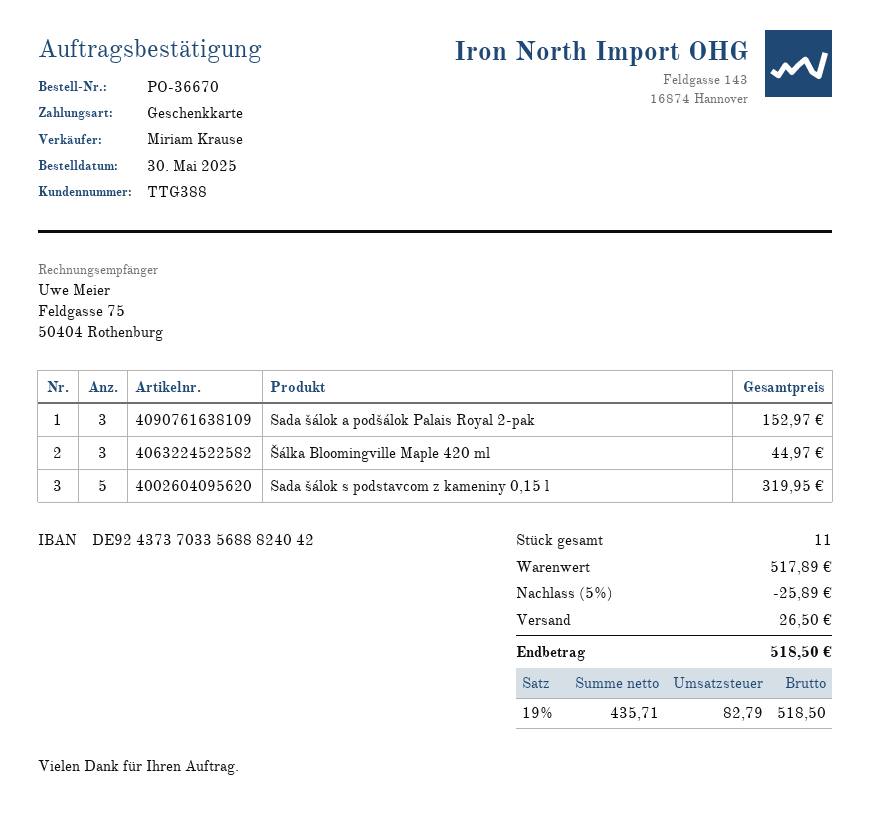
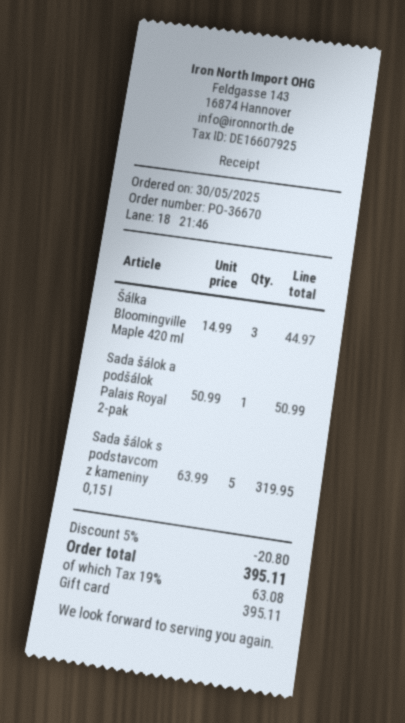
Sada šálok a podšálok Palais Royal 2-pak: 3 for 152.97 -> 1 for 50.99
discount: 5% = 25.89 -> 5% = 20.80
shipping: 26.50 -> none
tax: 19% = 82.79 -> 19% = 63.08
total: 518.50 -> 395.11

